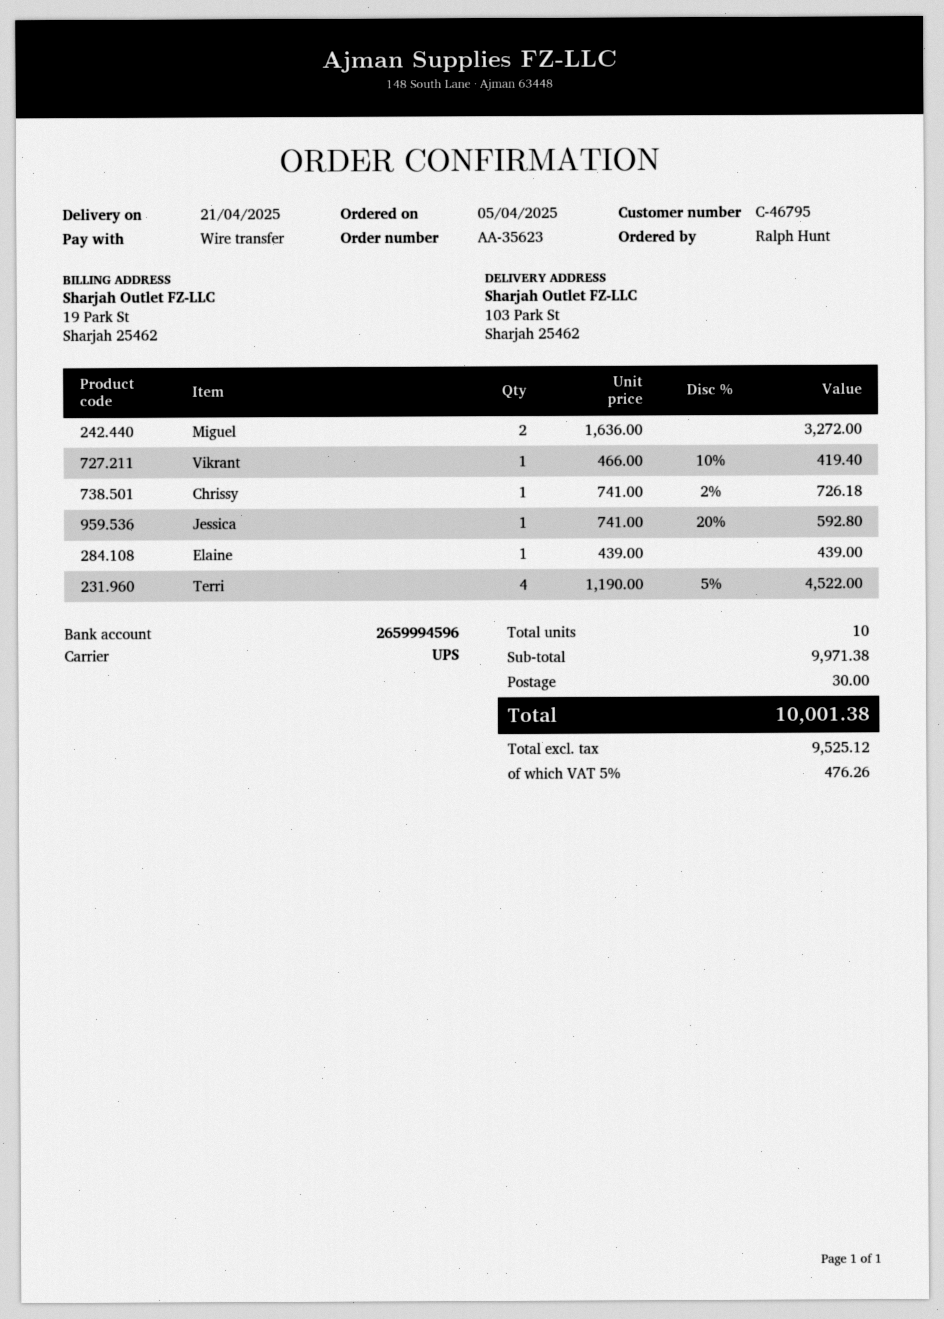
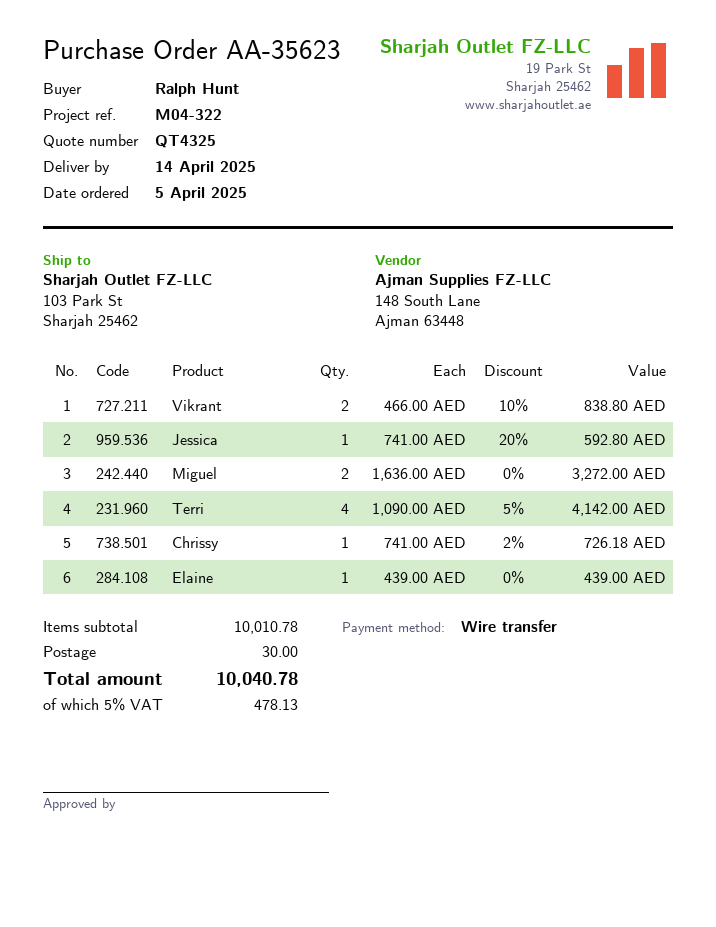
delivery date: 2025-04-21 -> 2025-04-14
Vikrant: 1 x 466.00 - 10% = 419.40 -> 2 x 466.00 - 10% = 838.80
Terri: 4 x 1190.00 - 5% = 4522.00 -> 4 x 1090.00 - 5% = 4142.00
subtotal: 9971.38 -> 10010.78
tax: 5% = 476.26 -> 5% = 478.13
total: 10001.38 -> 10040.78

